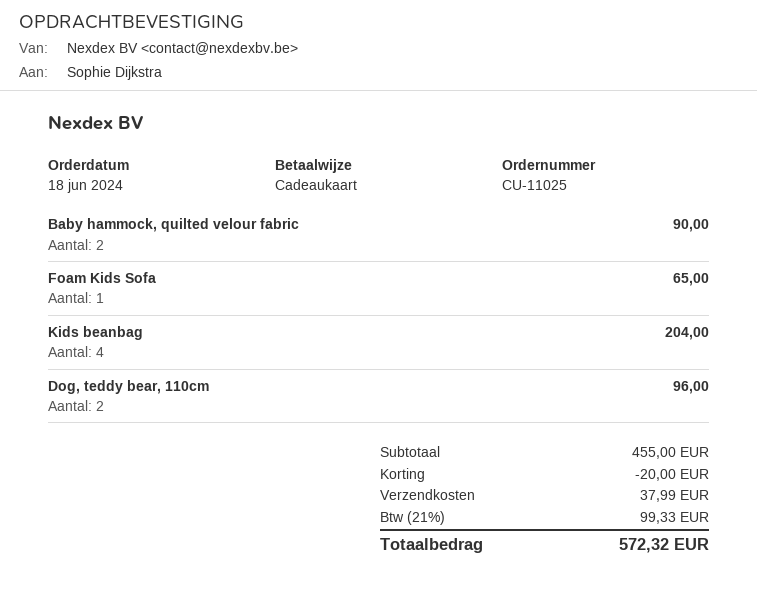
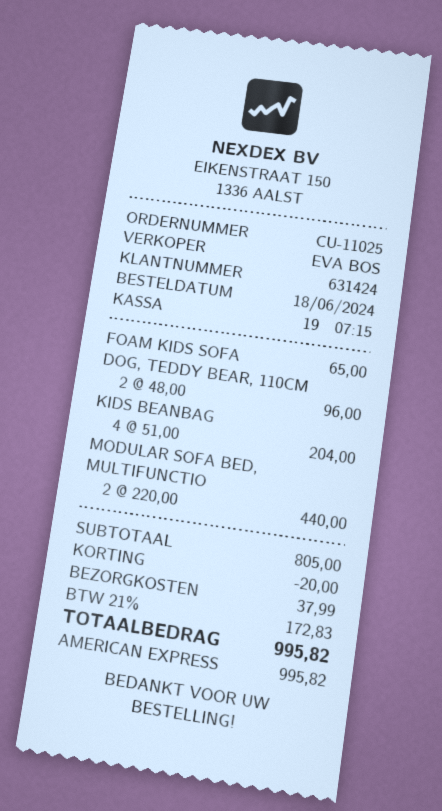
payment method: gift card -> American Express
Baby hammock, quilted velour fabric: 2 for 90.00 -> none
MODULAR SOFA BED, MULTIFUNCTIO: none -> 2 for 440.00
subtotal: 455.00 -> 805.00
tax: 21% = 99.33 -> 21% = 172.83
total: 572.32 -> 995.82

